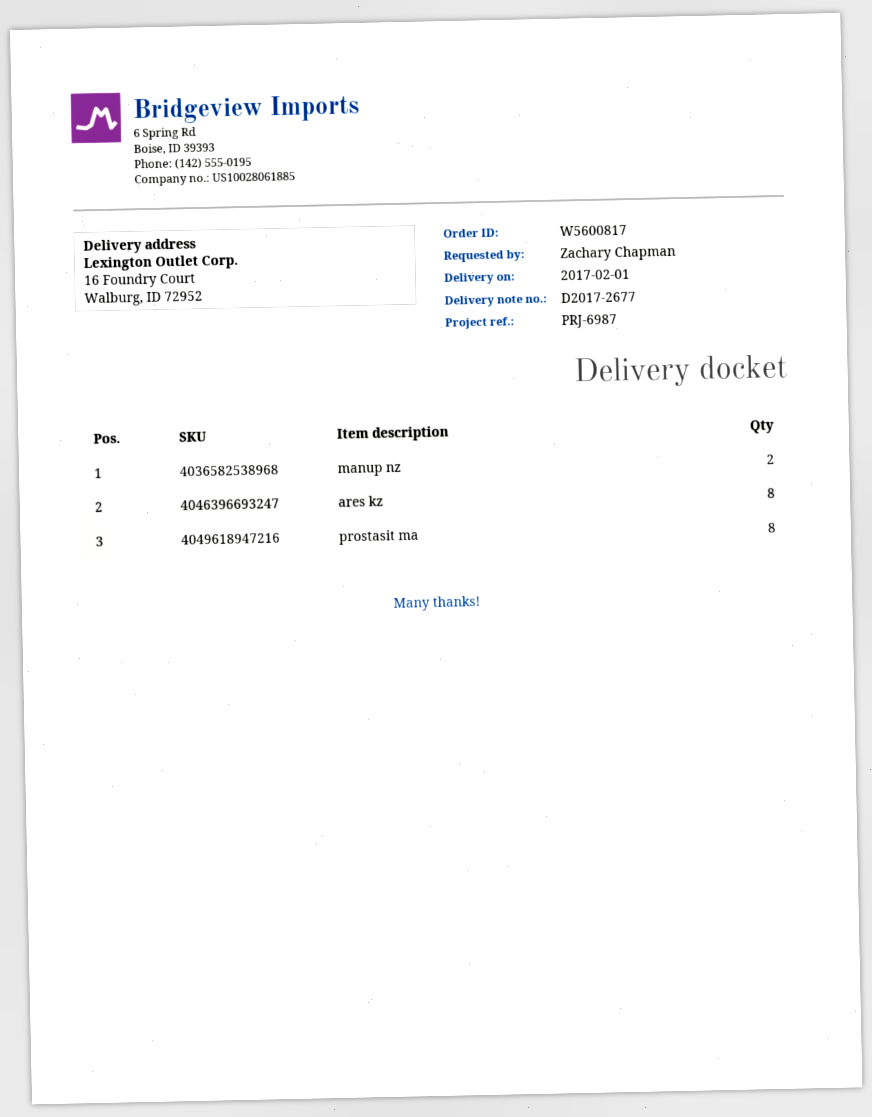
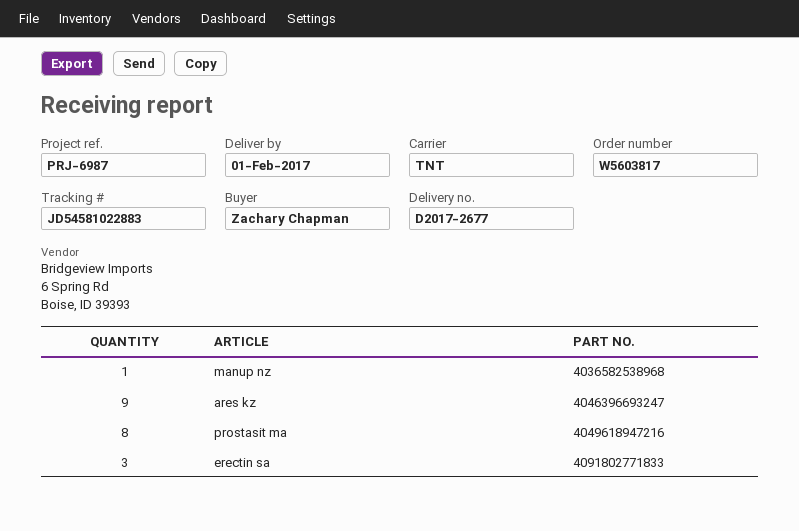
order number: W5600817 -> W5603817
manup nz: 2 -> 1
ares kz: 8 -> 9
erectin sa: none -> 3

